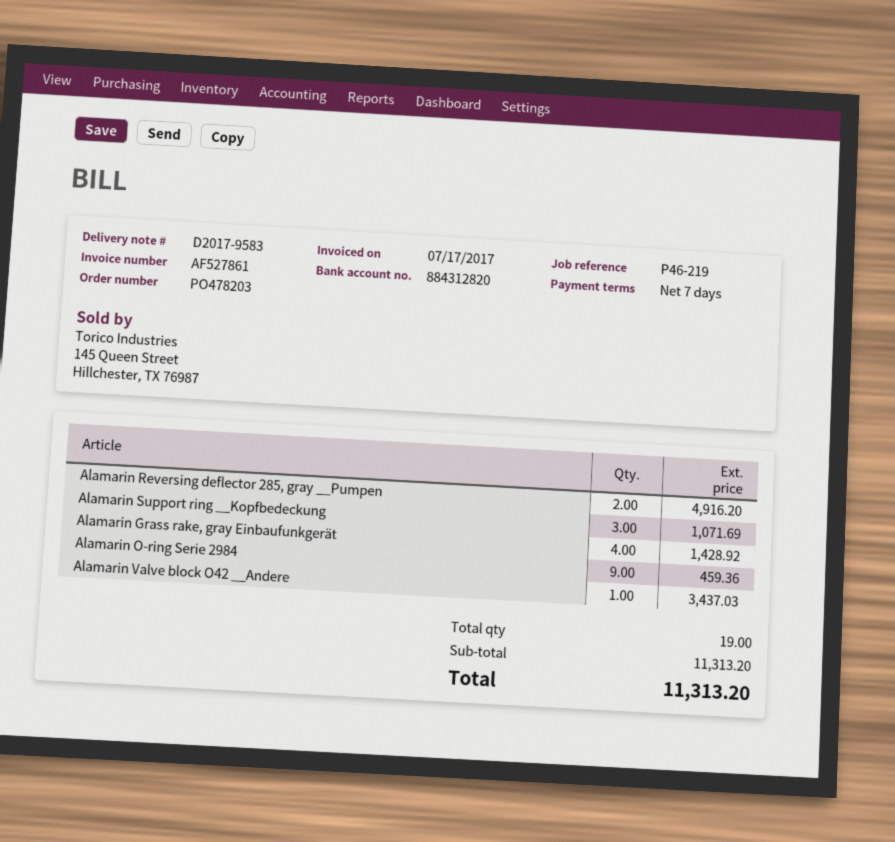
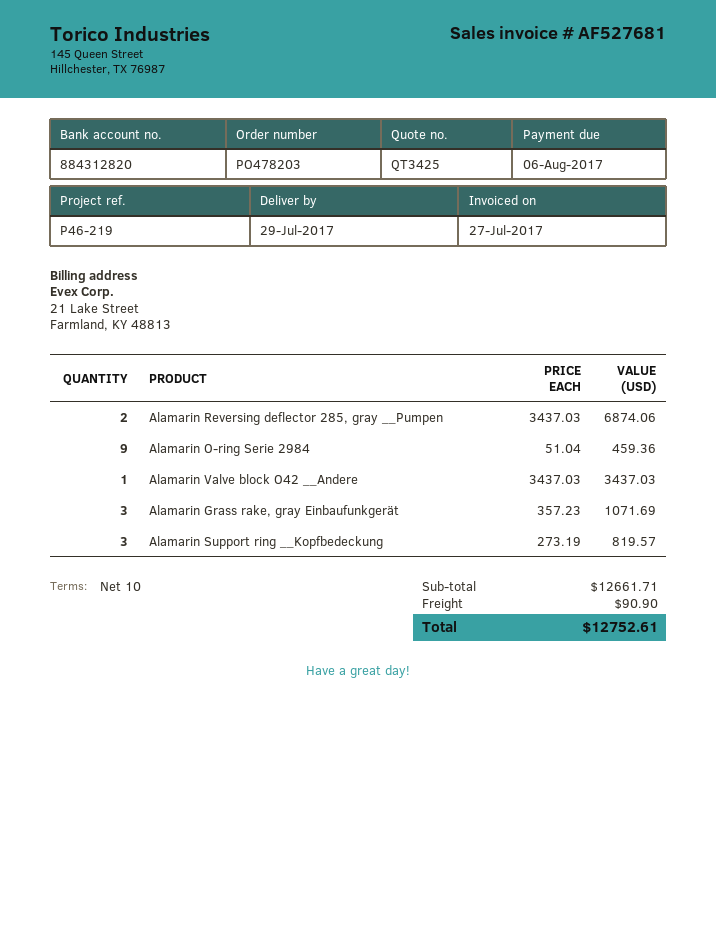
invoice number: AF527861 -> AF527681
invoice date: 2017-07-17 -> 2017-07-27
payment terms: 7 days -> 10 days
Alamarin Reversing deflector 285, gray __Pumpen: 2 for 4916.20 -> 2 for 6874.06
Alamarin Support ring __Kopfbedeckung: 3 for 1071.69 -> 3 for 819.57
Alamarin Grass rake, gray Einbaufunkgerät: 4 for 1428.92 -> 3 for 1071.69
subtotal: 11313.20 -> 12661.71
shipping: none -> 90.90
total: 11313.20 -> 12752.61

